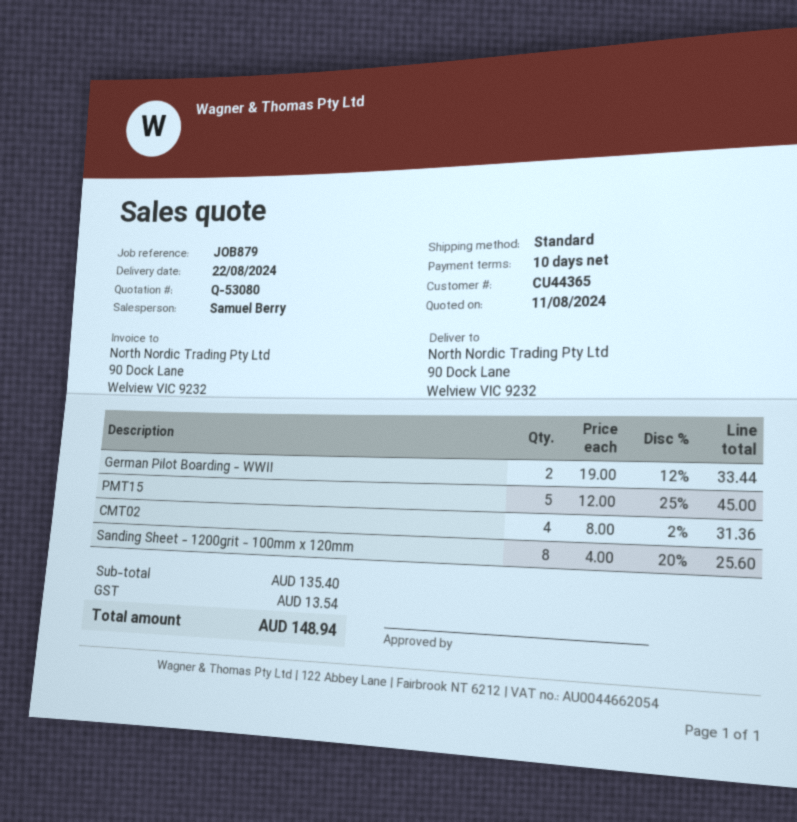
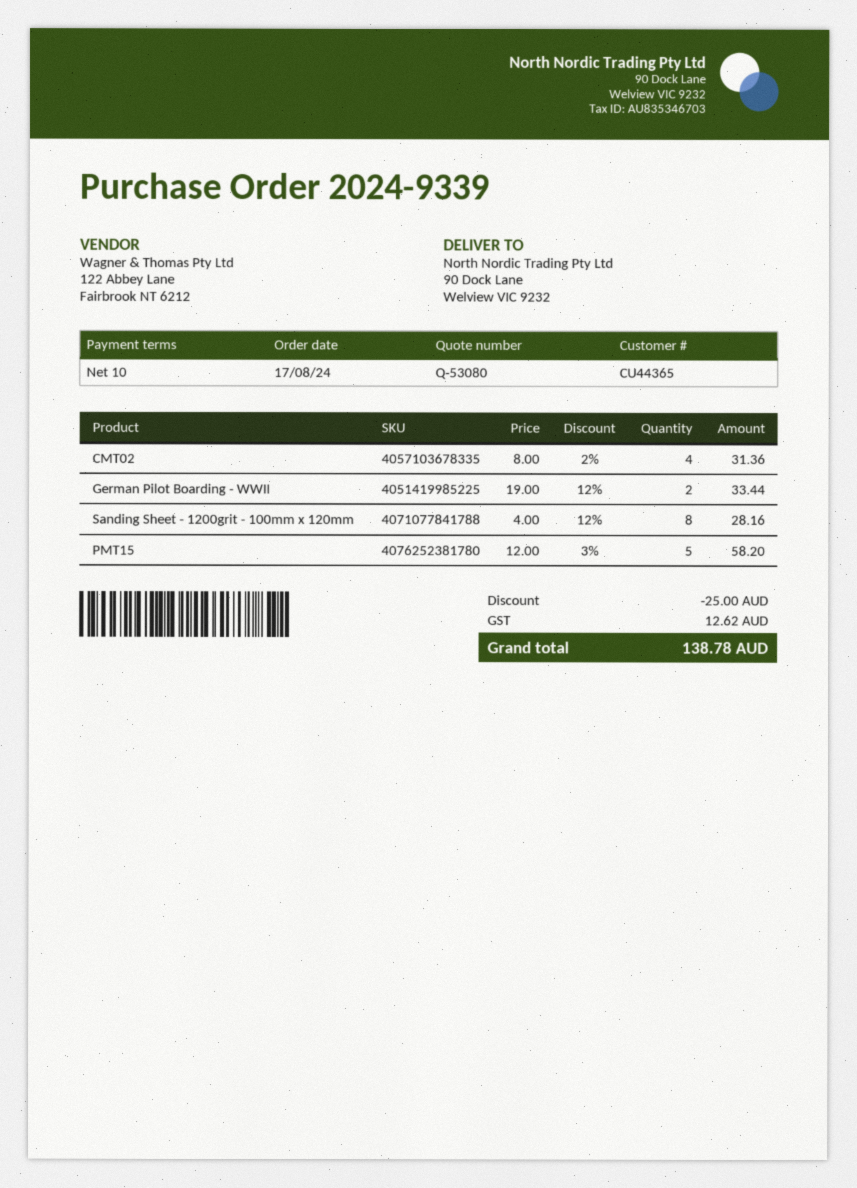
PMT15: 5 x 12.00 - 25% = 45.00 -> 5 x 12.00 - 3% = 58.20
Sanding Sheet - 1200grit - 100mm x 120mm: 8 x 4.00 - 20% = 25.60 -> 8 x 4.00 - 12% = 28.16
discount: none -> 25.00
tax: 13.54 -> 12.62
total: 148.94 -> 138.78

